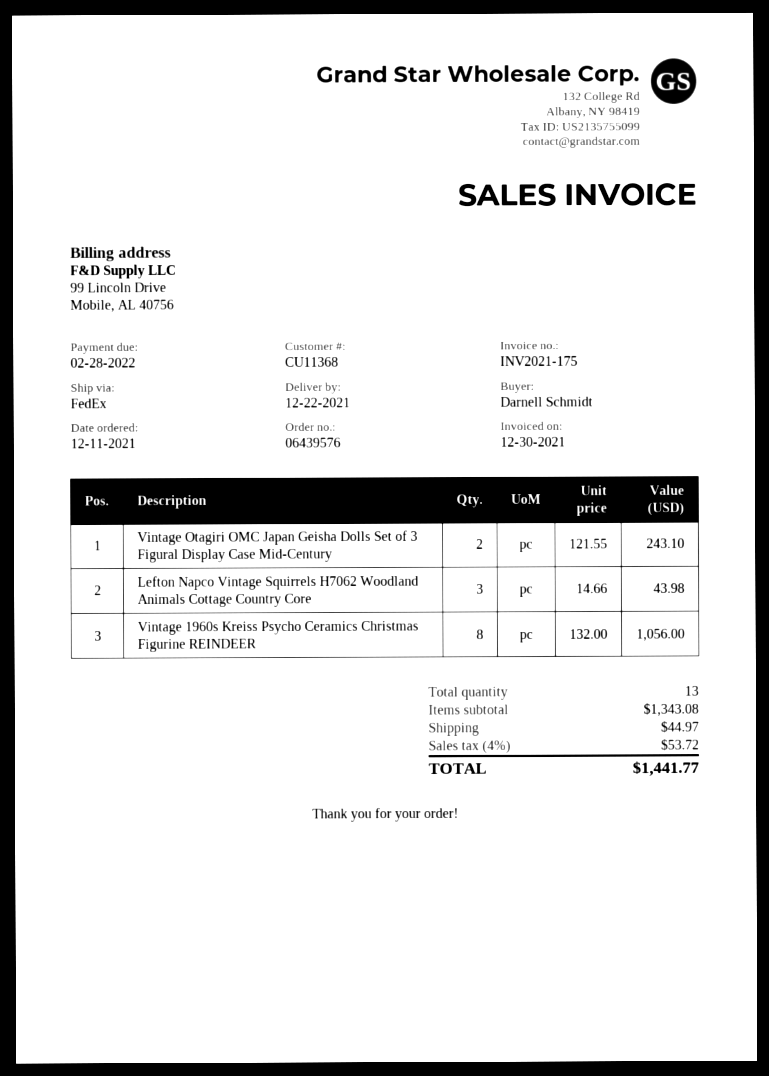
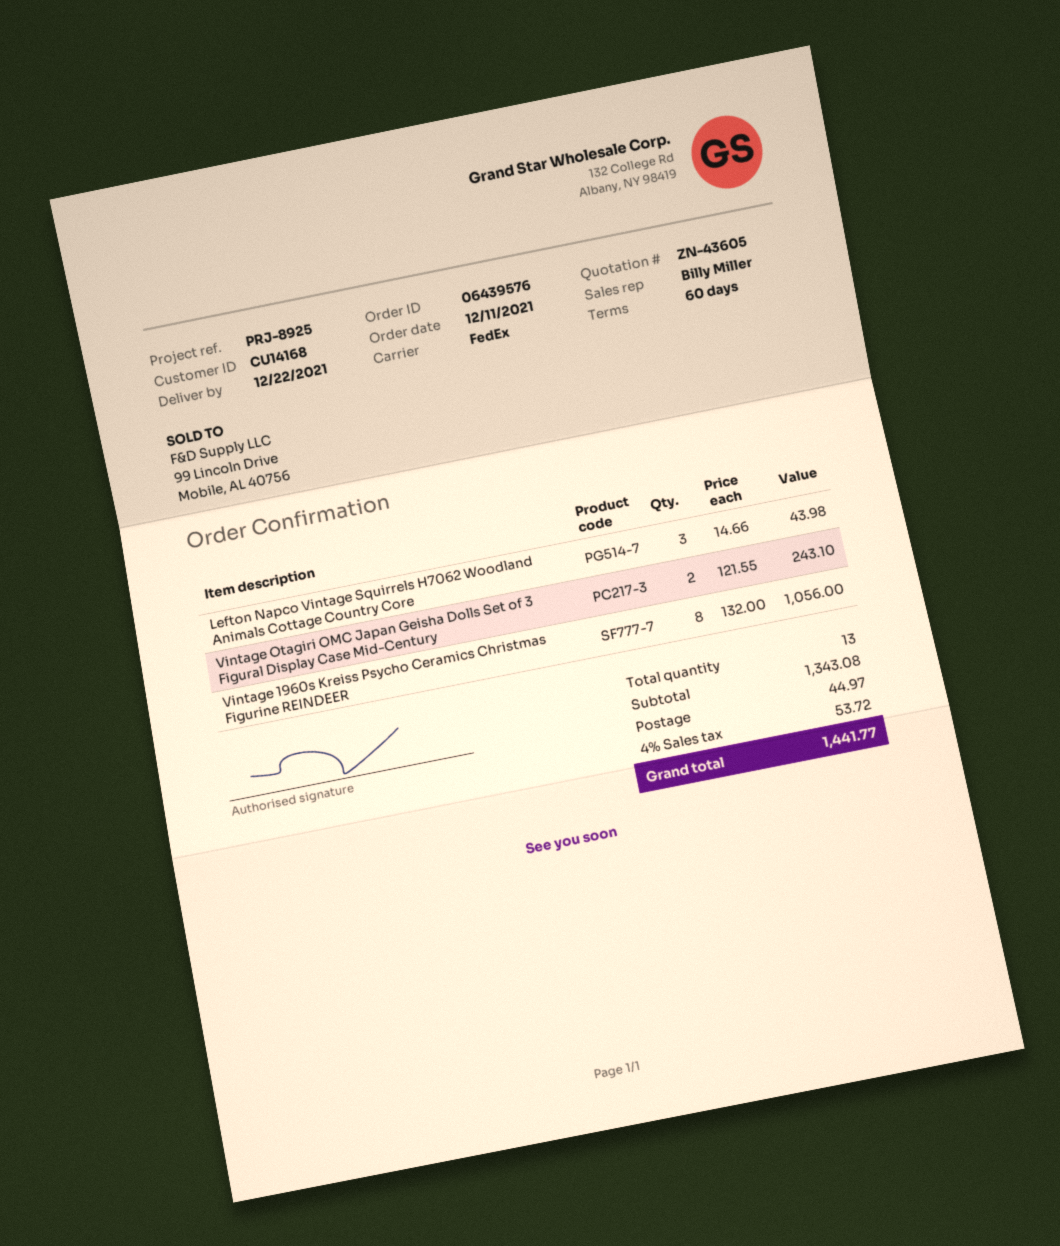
customer number: CU11368 -> CU14168

